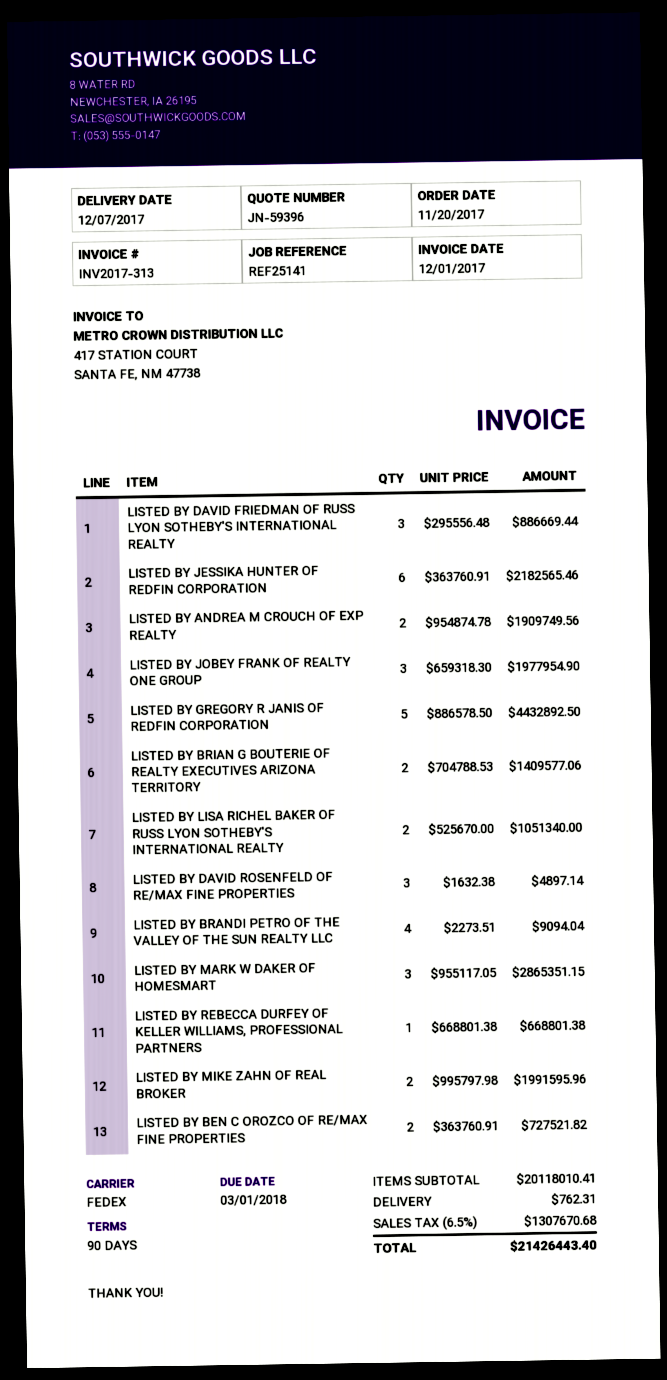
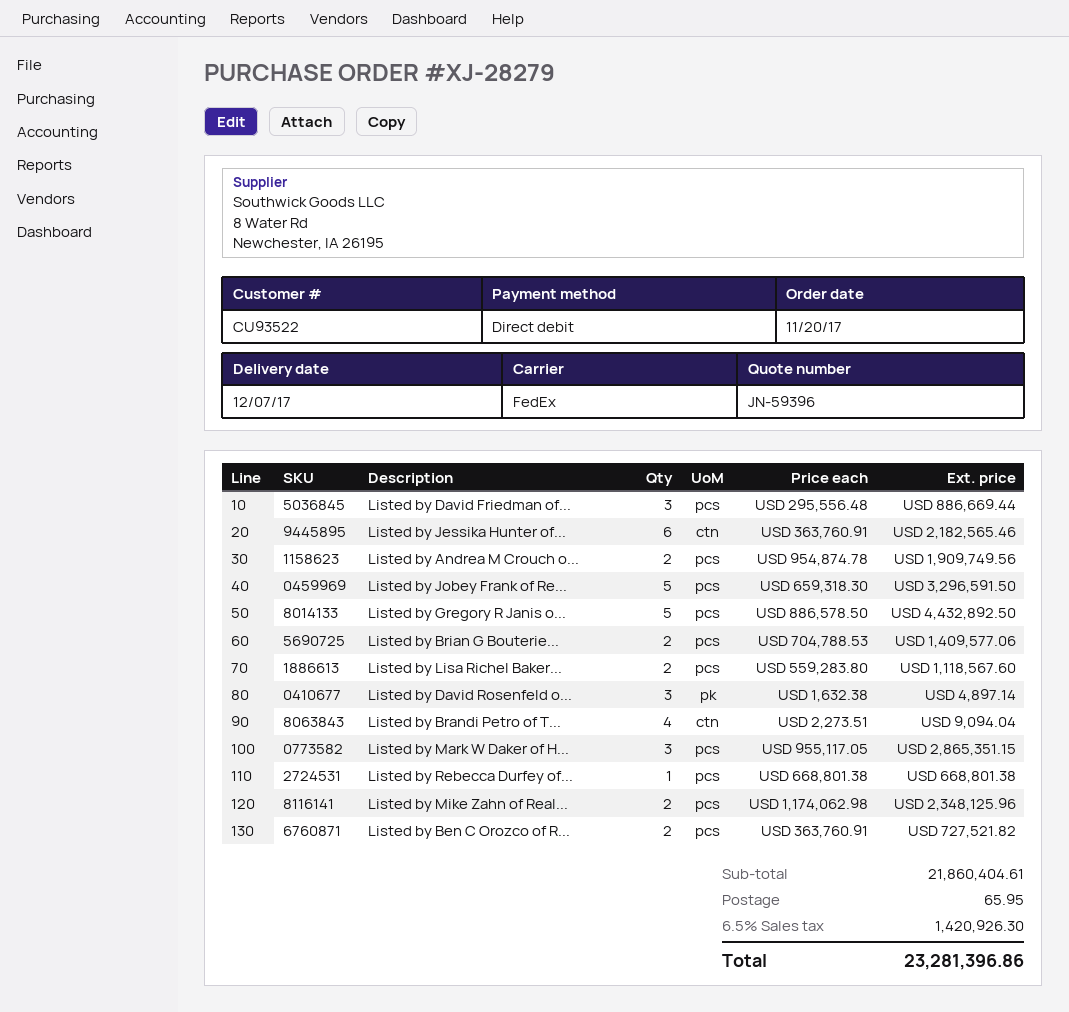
LISTED BY JOBEY FRANK OF REALTY ONE GROUP: 3 x 659318.30 = 1977954.90 -> 5 x 659318.30 = 3296591.50
LISTED BY LISA RICHEL BAKER OF RUSS LYON SOTHEBY'S INTERNATIONAL REALTY: 2 x 525670.00 = 1051340.00 -> 2 x 559283.80 = 1118567.60
LISTED BY MIKE ZAHN OF REAL BROKER: 2 x 995797.98 = 1991595.96 -> 2 x 1174062.98 = 2348125.96
subtotal: 20118010.41 -> 21860404.61
shipping: 762.31 -> 65.95
tax: 6.5% = 1307670.68 -> 6.5% = 1420926.30
total: 21426443.40 -> 23281396.86

